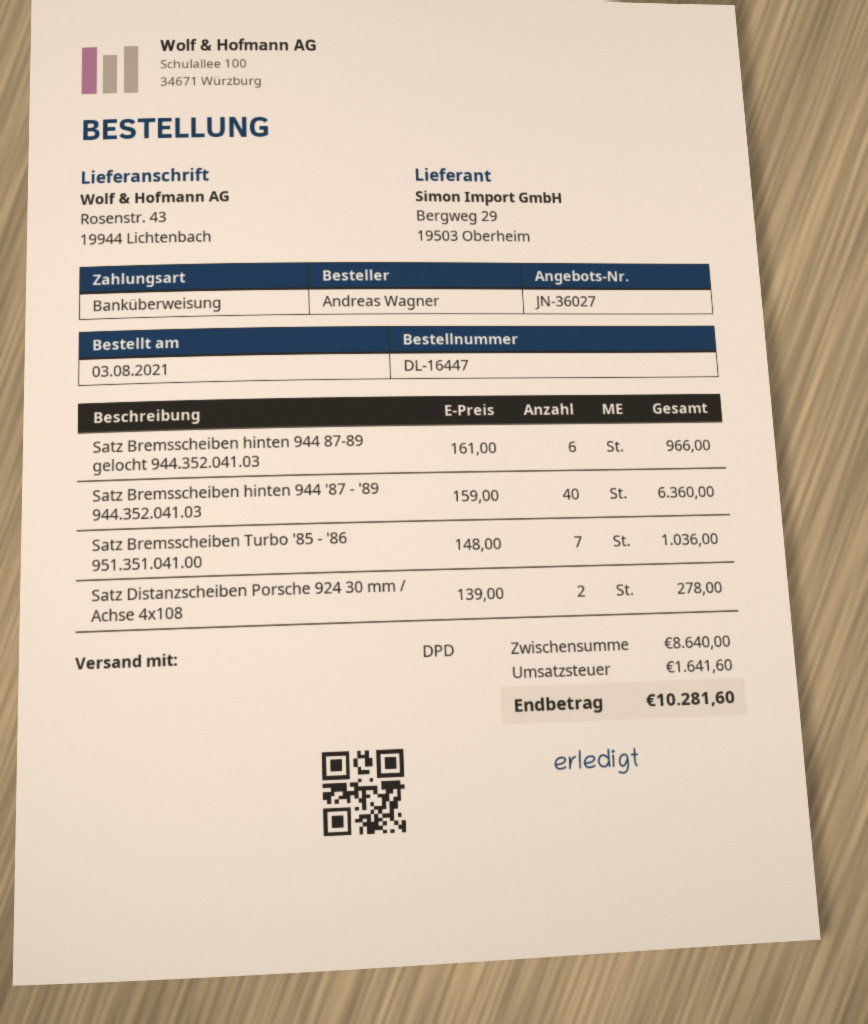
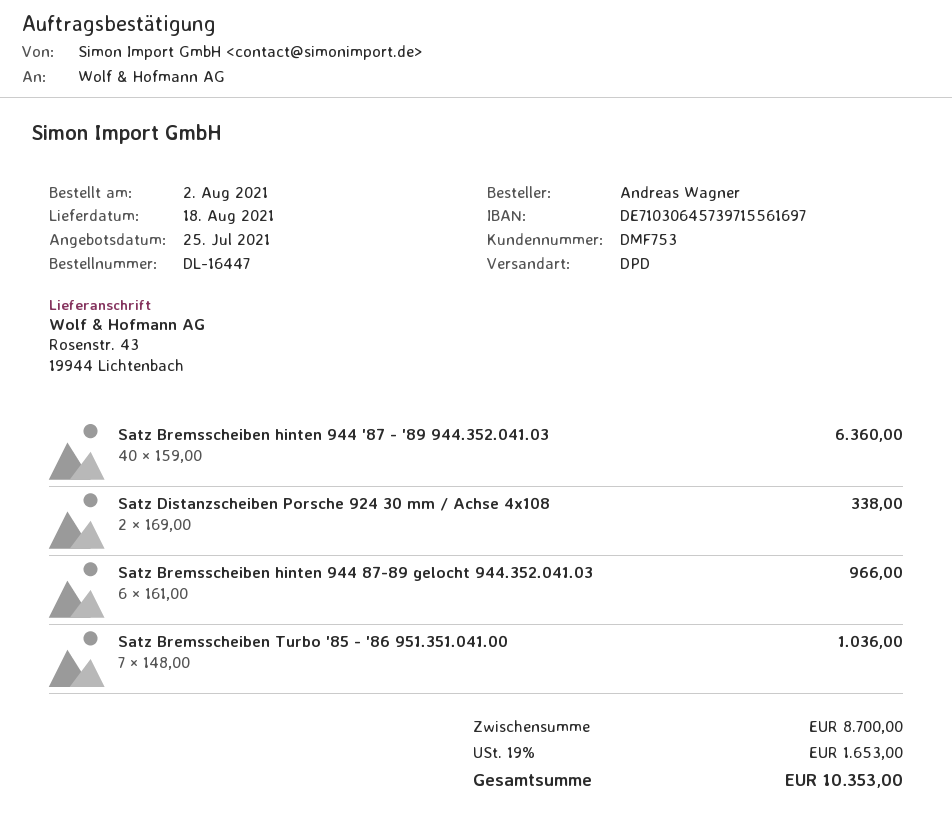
order date: 2021-08-03 -> 2021-08-02
Satz Distanzscheiben Porsche 924 30 mm / Achse 4x108: 2 x 139.00 = 278.00 -> 2 x 169.00 = 338.00
subtotal: 8640.00 -> 8700.00
tax: 1641.60 -> 1653.00
total: 10281.60 -> 10353.00

